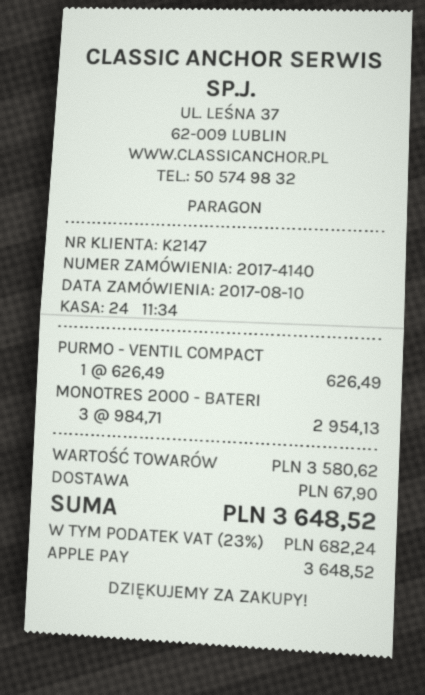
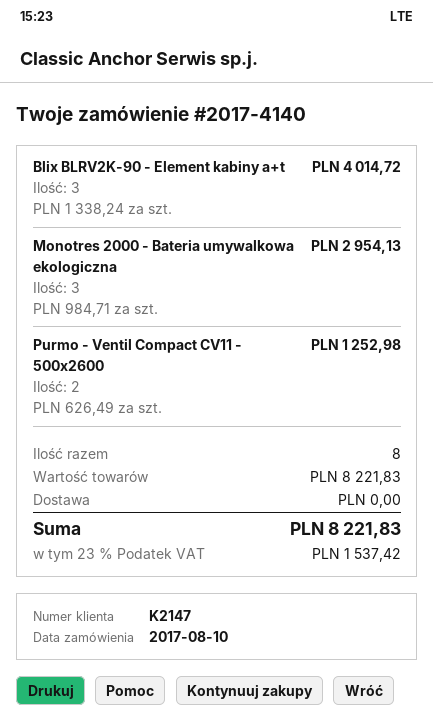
PURMO - VENTIL COMPACT: 1 x 626.49 = 626.49 -> 2 x 626.49 = 1252.98
Blix BLRV2K-90 - Element kabiny a+t: none -> 3 x 1338.24 = 4014.72
subtotal: 3580.62 -> 8221.83
shipping: 67.90 -> 0.00
tax: 23% = 682.24 -> 23% = 1537.42
total: 3648.52 -> 8221.83

